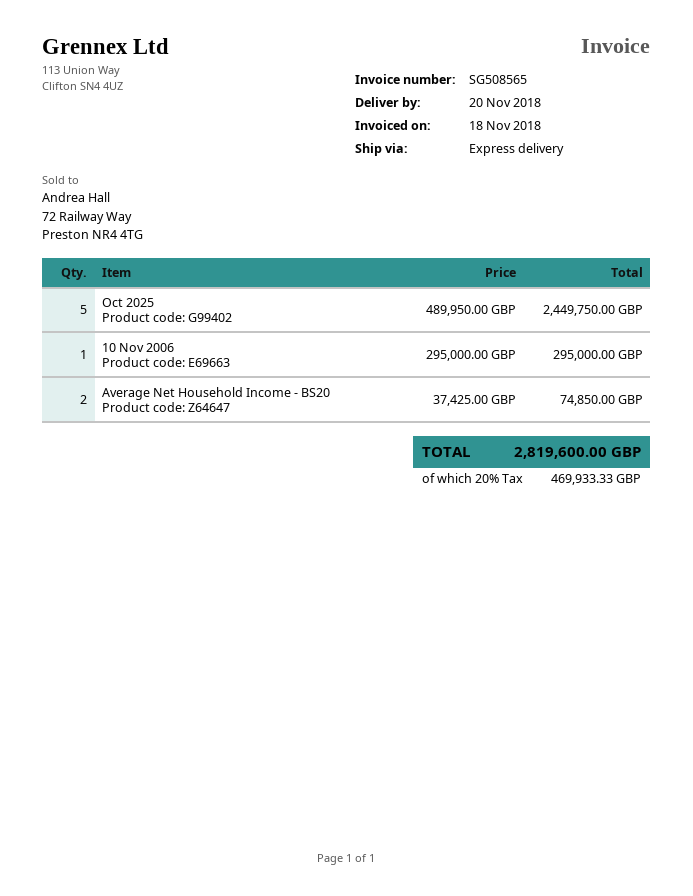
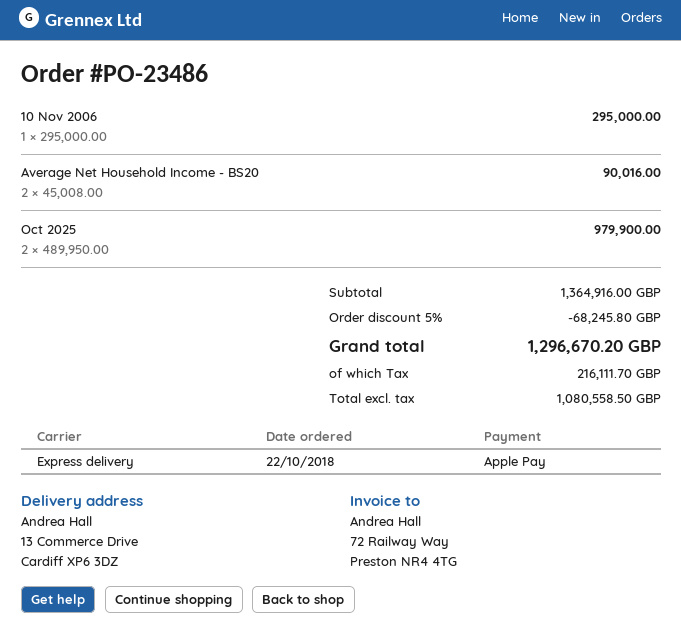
Oct 2025: 5 x 489950.00 = 2449750.00 -> 2 x 489950.00 = 979900.00
Average Net Household Income - BS20: 2 x 37425.00 = 74850.00 -> 2 x 45008.00 = 90016.00
discount: none -> 5% = 68245.80
tax: 469933.33 -> 216111.70
total: 2819600.00 -> 1296670.20

